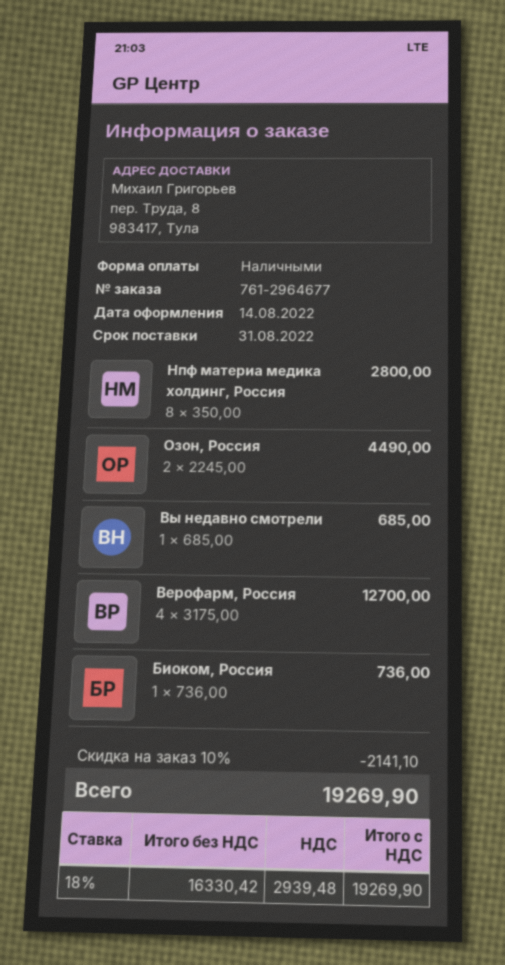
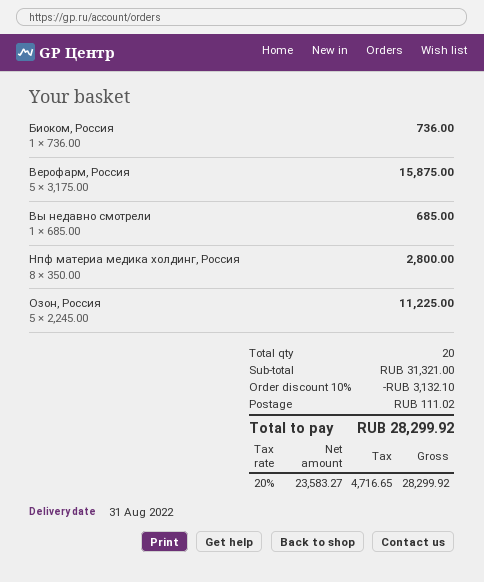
Озон, Россия: 2 x 2245.00 = 4490.00 -> 5 x 2245.00 = 11225.00
Верофарм, Россия: 4 x 3175.00 = 12700.00 -> 5 x 3175.00 = 15875.00
discount: 10% = 2141.10 -> 10% = 3132.10
shipping: none -> 111.02
net: 16330.42 -> 23583.27
tax: 18% = 2939.48 -> 20% = 4716.65
total: 19269.90 -> 28299.92

